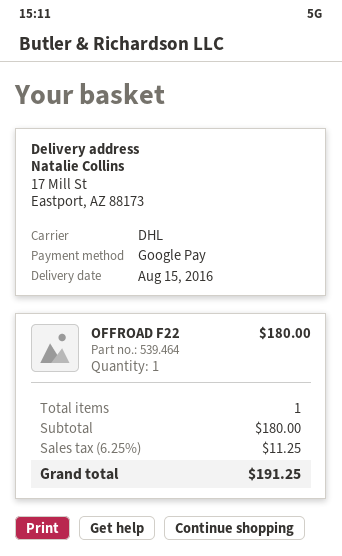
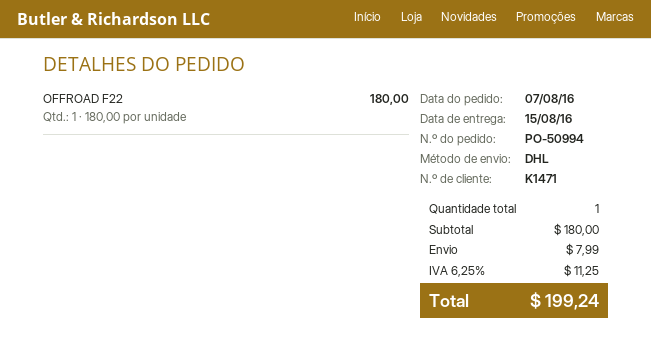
shipping: none -> 7.99
total: 191.25 -> 199.24

